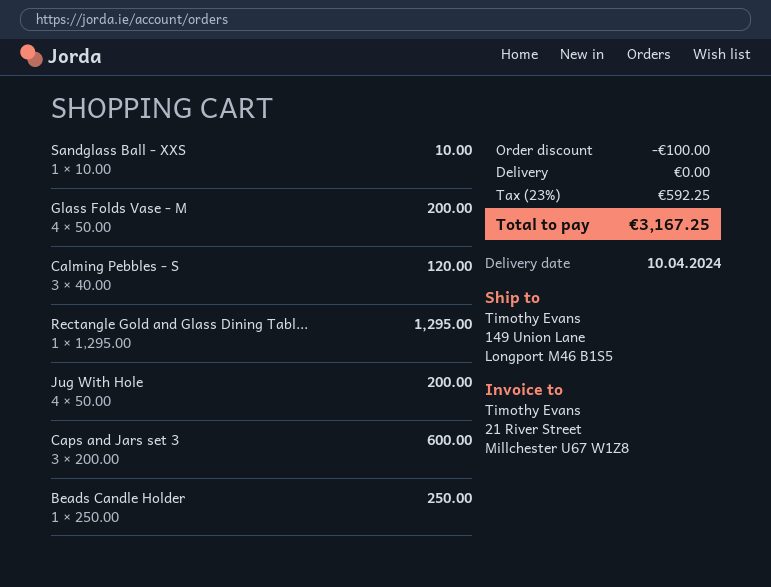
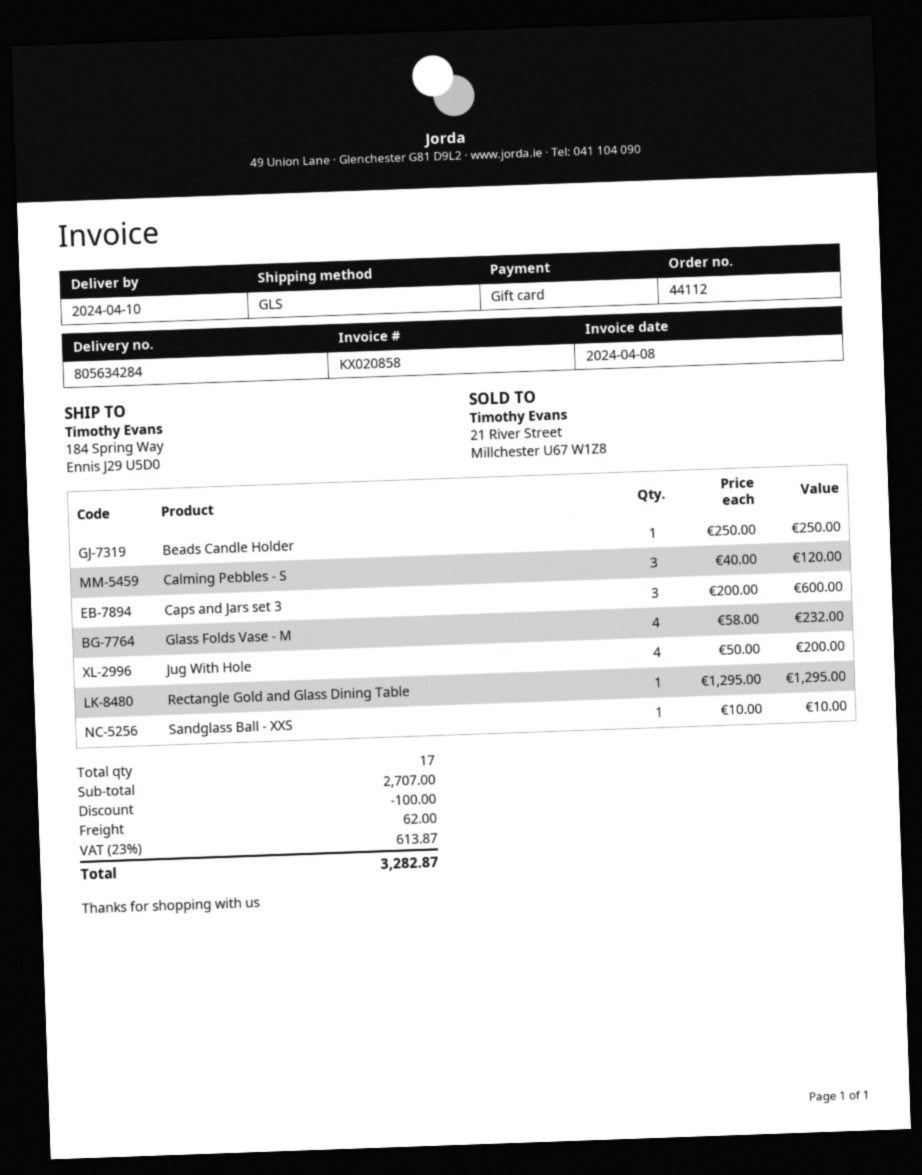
ship to: 149 Union Lane, Longport M46 B1S5 -> 184 Spring Way, Ennis J29 U5D0
Glass Folds Vase - M: 4 x 50.00 = 200.00 -> 4 x 58.00 = 232.00
shipping: 0.00 -> 62.00
tax: 23% = 592.25 -> 23% = 613.87
total: 3167.25 -> 3282.87

